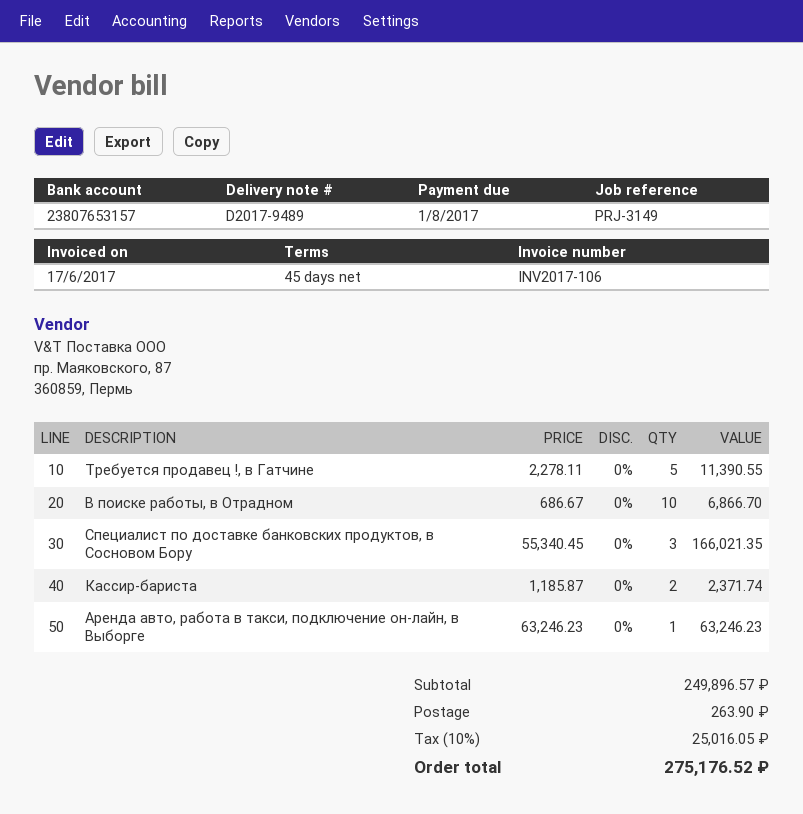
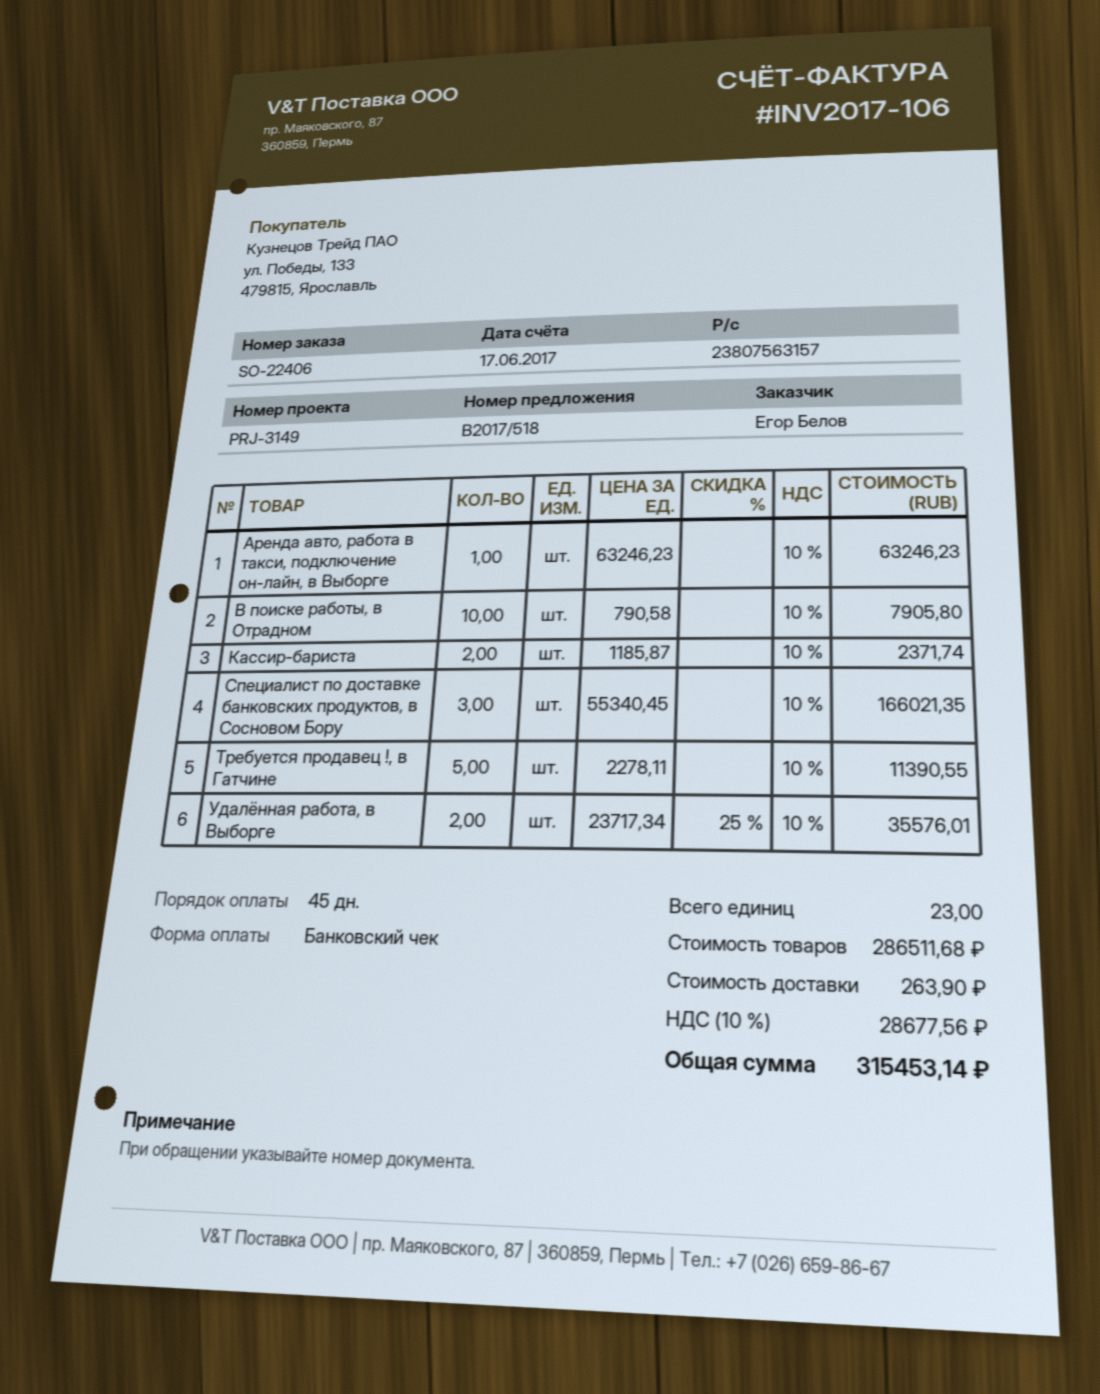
bank account: 23807653157 -> 23807563157
В поиске работы, в Отрадном: 10 x 686.67 = 6866.70 -> 10 x 790.58 = 7905.80
Удалённая работа, в Выборге: none -> 2 x 23717.34 - 25% = 35576.01
subtotal: 249896.57 -> 286511.68
tax: 10% = 25016.05 -> 10% = 28677.56
total: 275176.52 -> 315453.14

